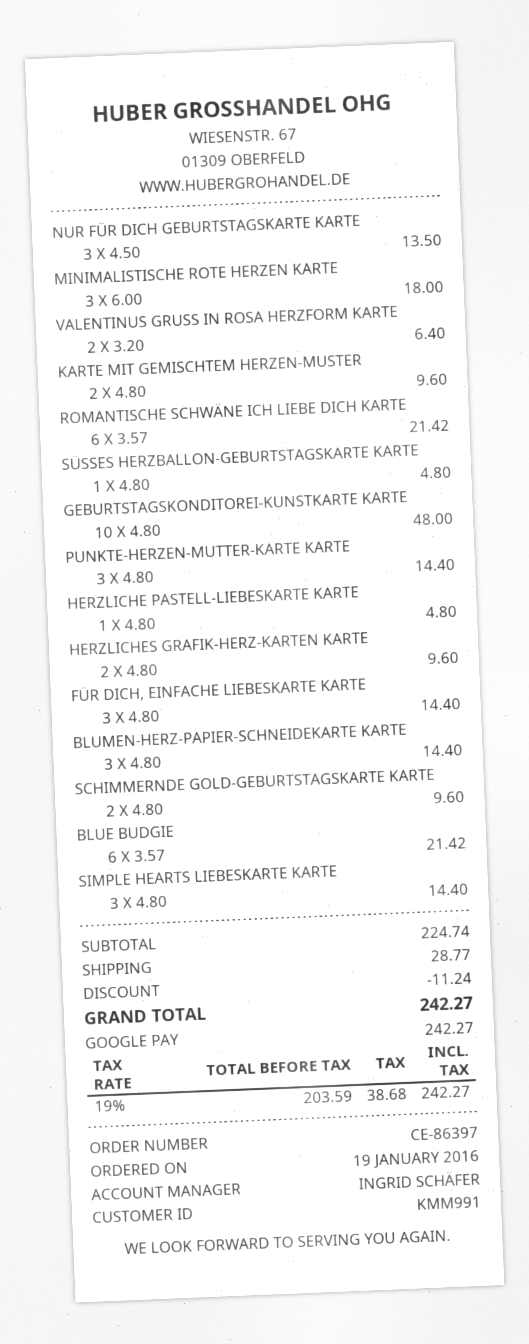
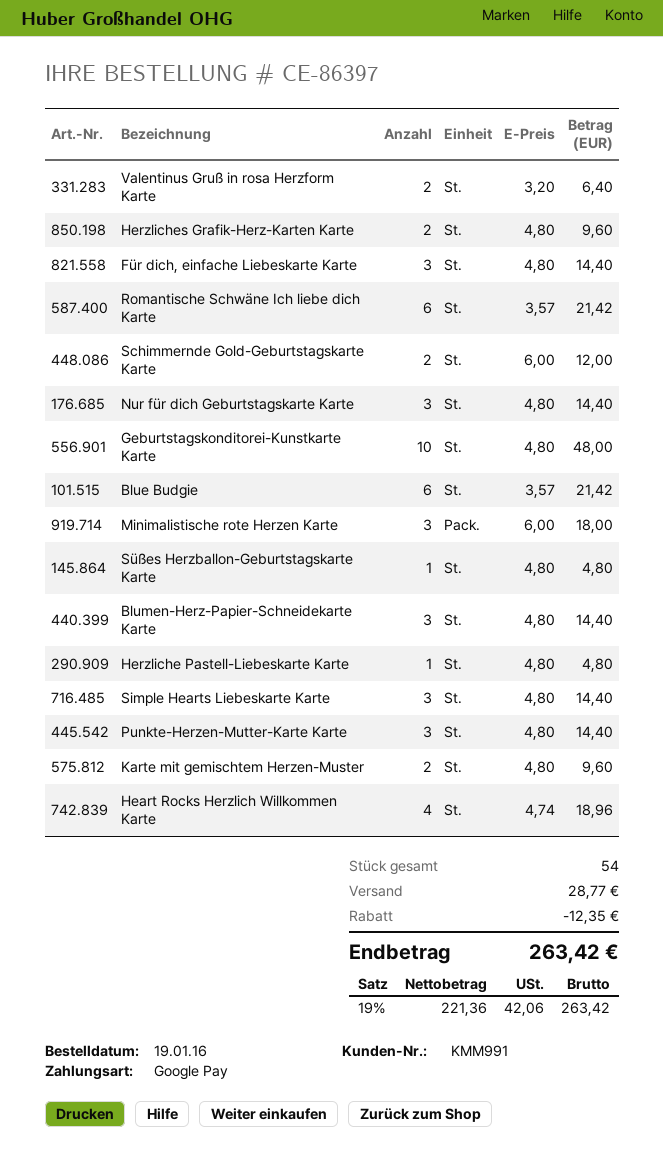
NUR FÜR DICH GEBURTSTAGSKARTE KARTE: 3 x 4.50 = 13.50 -> 3 x 4.80 = 14.40
SCHIMMERNDE GOLD-GEBURTSTAGSKARTE KARTE: 2 x 4.80 = 9.60 -> 2 x 6.00 = 12.00
Heart Rocks Herzlich Willkommen Karte: none -> 4 x 4.74 = 18.96
discount: 11.24 -> 12.35
net: 203.59 -> 221.36
tax: 19% = 38.68 -> 19% = 42.06
total: 242.27 -> 263.42

